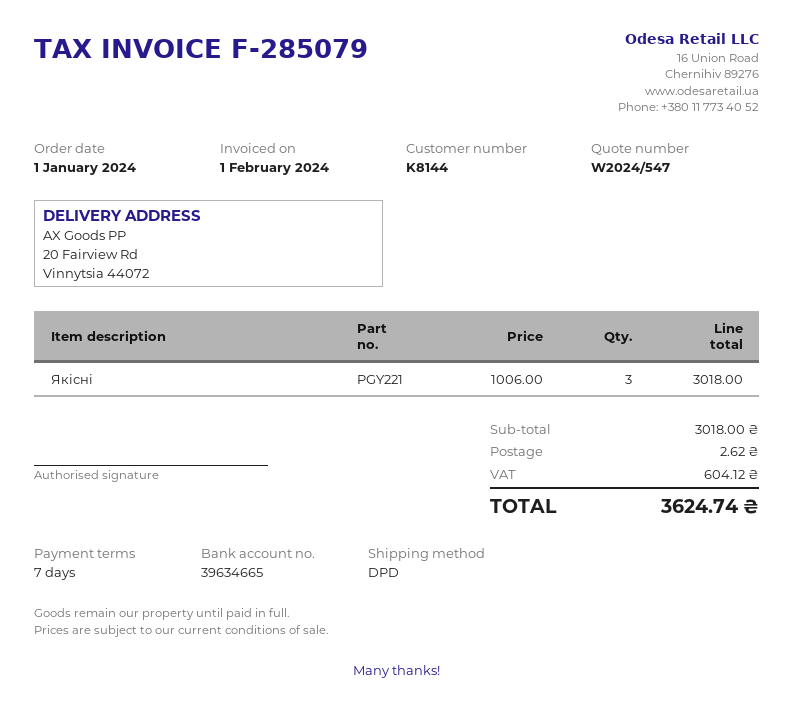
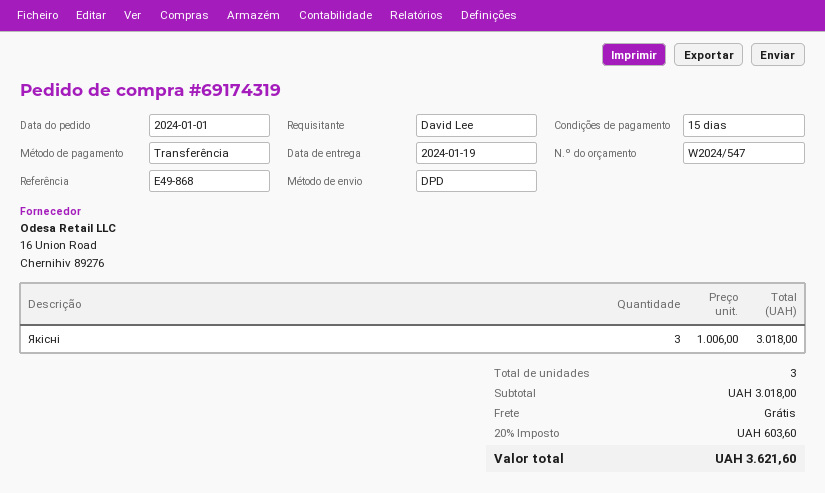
payment terms: 7 days -> 15 days
shipping: 2.62 -> 0.00
tax: 604.12 -> 603.60
total: 3624.74 -> 3621.60

